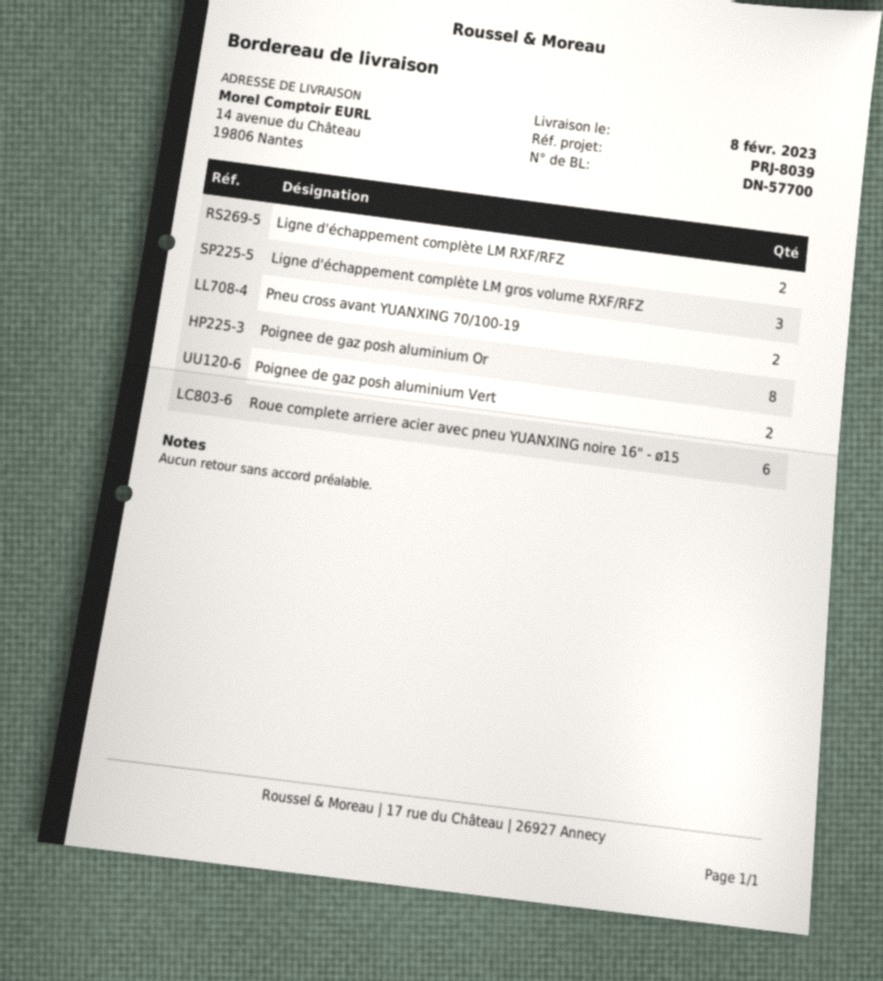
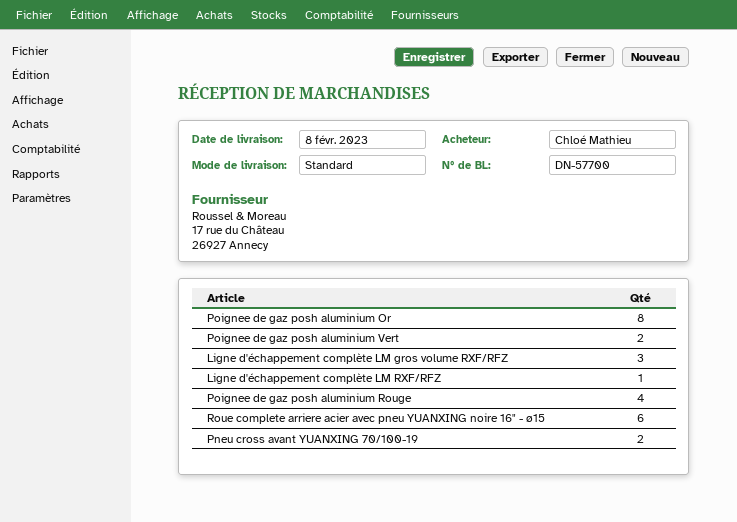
Ligne d'échappement complète LM RXF/RFZ: 2 -> 1
Poignee de gaz posh aluminium Rouge: none -> 4

